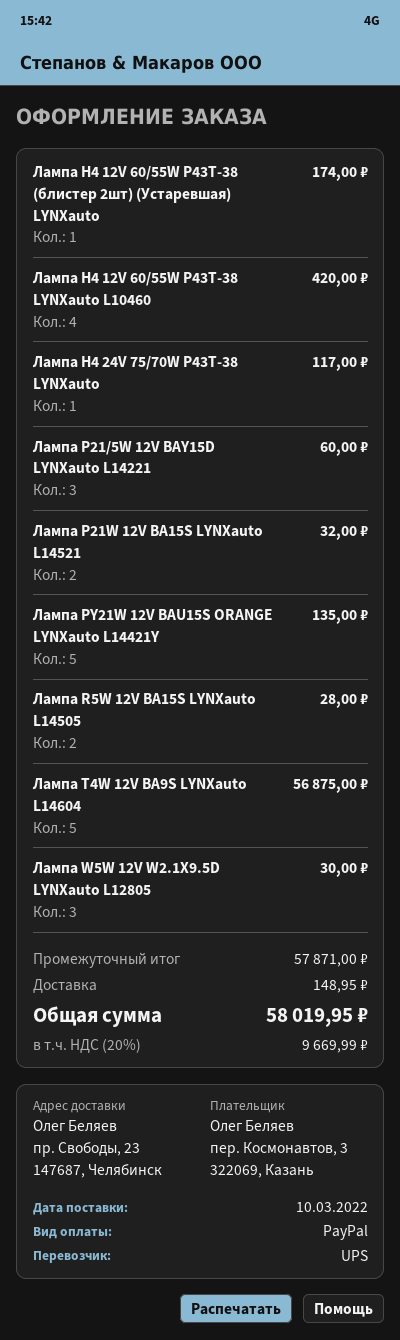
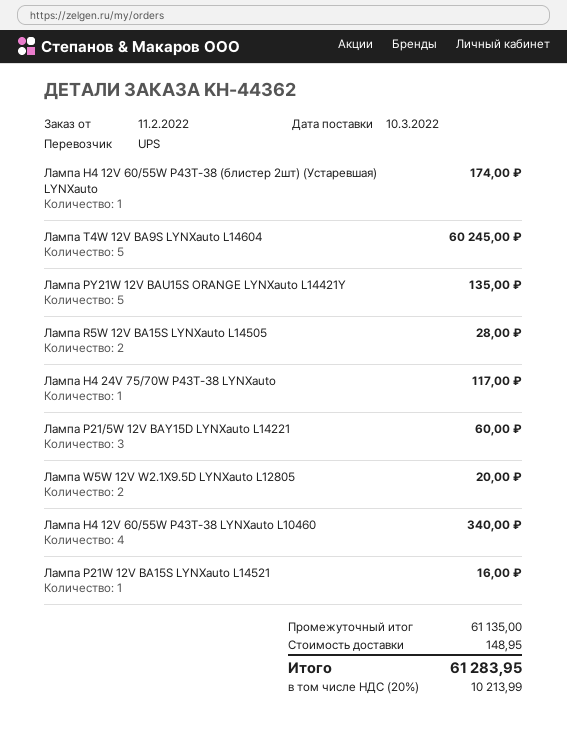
Лампа H4 12V 60/55W P43T-38 LYNXauto L10460: 4 for 420.00 -> 4 for 340.00
Лампа P21W 12V BA15S LYNXauto L14521: 2 for 32.00 -> 1 for 16.00
Лампа T4W 12V BA9S LYNXauto L14604: 5 for 56875.00 -> 5 for 60245.00
Лампа W5W 12V W2.1X9.5D LYNXauto L12805: 3 for 30.00 -> 2 for 20.00
subtotal: 57871.00 -> 61135.00
tax: 20% = 9669.99 -> 20% = 10213.99
total: 58019.95 -> 61283.95

